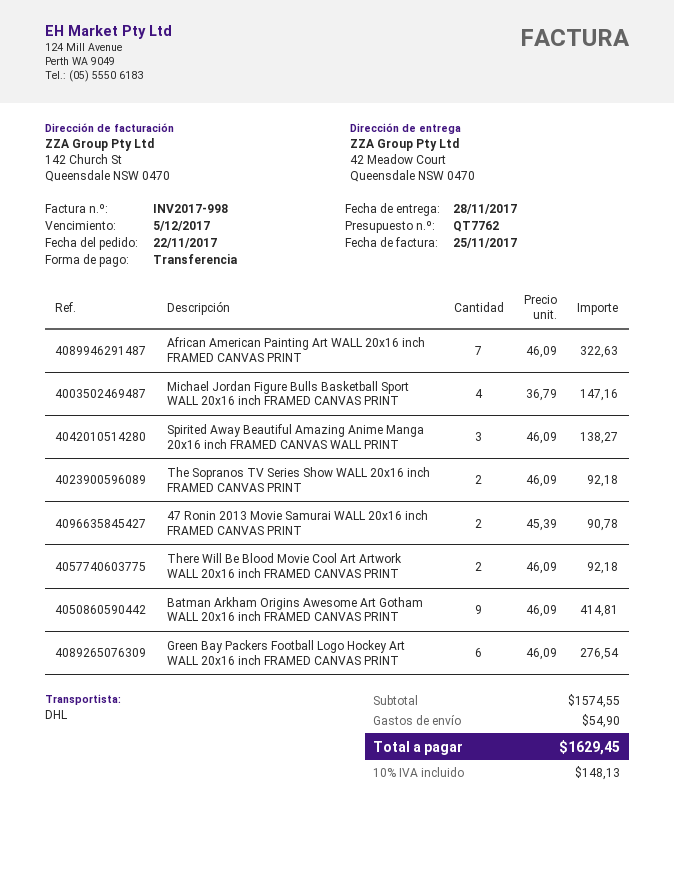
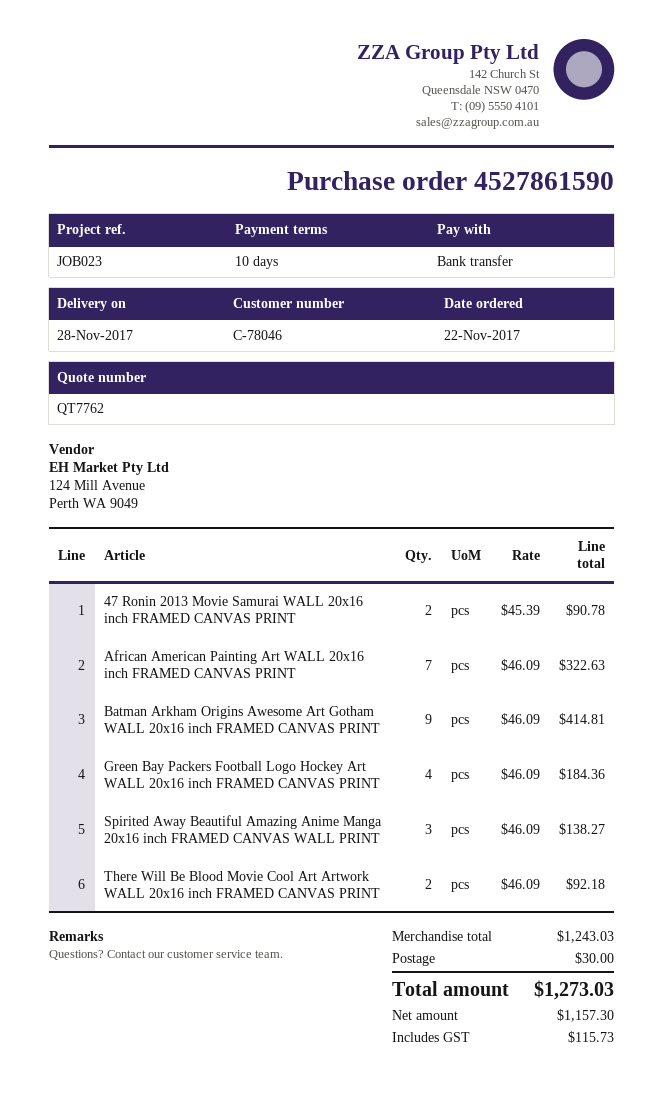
Michael Jordan Figure Bulls Basketball Sport WALL 20x16 inch FRAMED CANVAS PRINT: 4 x 36.79 = 147.16 -> none
The Sopranos TV Series Show WALL 20x16 inch FRAMED CANVAS PRINT: 2 x 46.09 = 92.18 -> none
Green Bay Packers Football Logo Hockey Art WALL 20x16 inch FRAMED CANVAS PRINT: 6 x 46.09 = 276.54 -> 4 x 46.09 = 184.36
subtotal: 1574.55 -> 1243.03
shipping: 54.90 -> 30.00
tax: 148.13 -> 115.73
total: 1629.45 -> 1273.03

